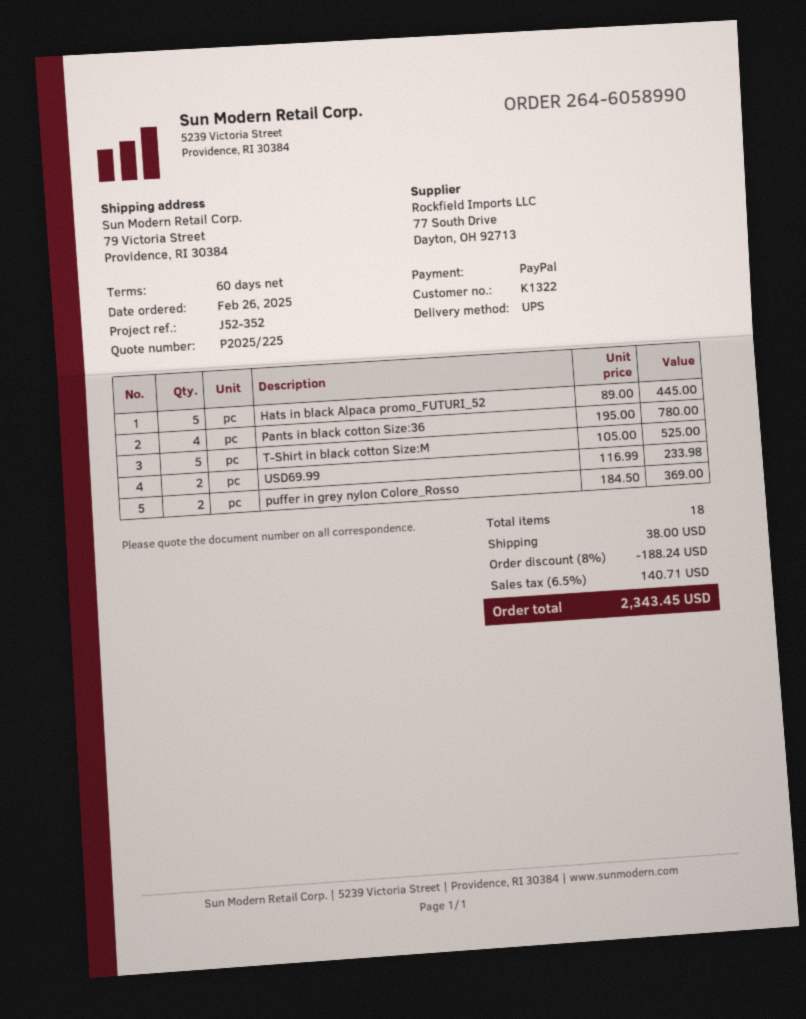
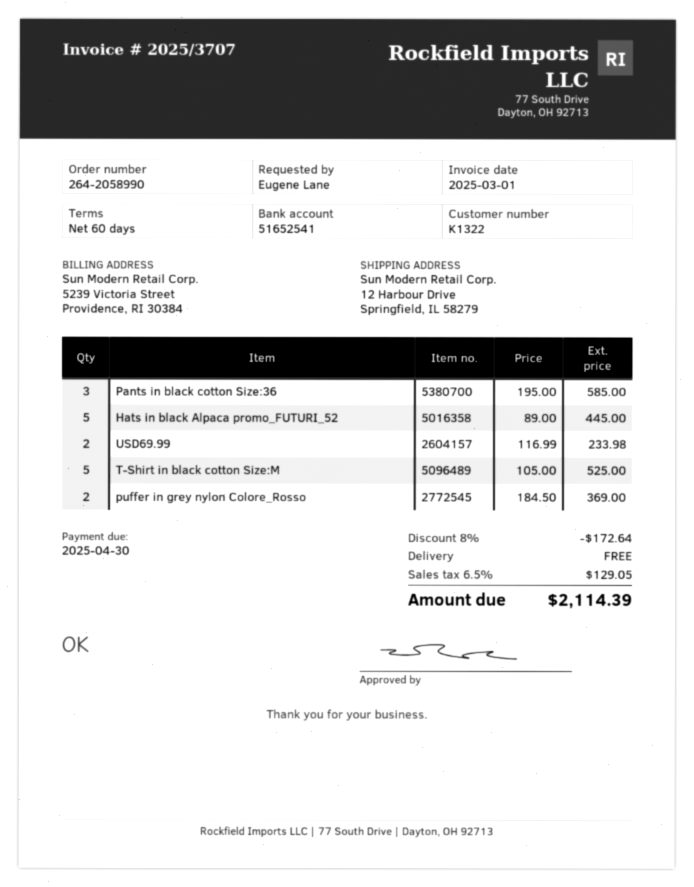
order number: 264-6058990 -> 264-2058990
ship to: 79 Victoria Street, Providence, RI 30384 -> 12 Harbour Drive, Springfield, IL 58279
Pants in black cotton Size:36: 4 x 195.00 = 780.00 -> 3 x 195.00 = 585.00
discount: 8% = 188.24 -> 8% = 172.64
shipping: 38.00 -> 0.00
tax: 6.5% = 140.71 -> 6.5% = 129.05
total: 2343.45 -> 2114.39

